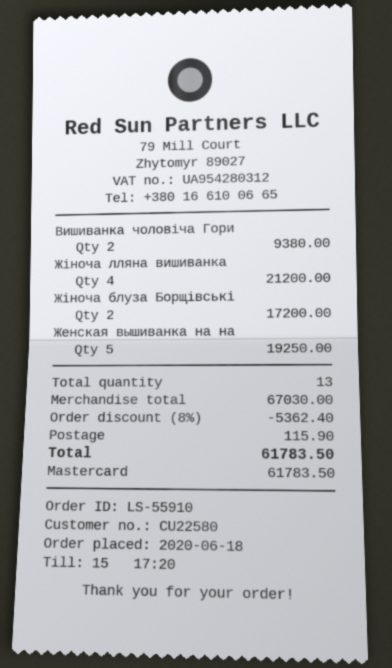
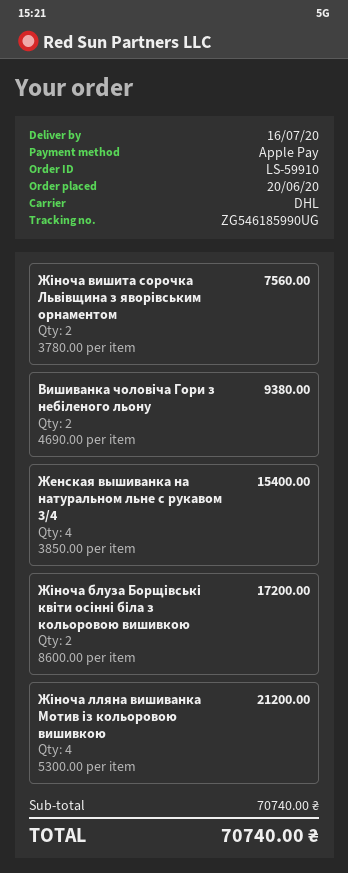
order number: LS-55910 -> LS-59910
order date: 2020-06-18 -> 2020-06-20
payment method: Mastercard -> Apple Pay
Женская вышиванка на на: 5 for 19250.00 -> 4 for 15400.00
Жіноча вишита сорочка Львівщина з яворівським орнаментом: none -> 2 for 7560.00
subtotal: 67030.00 -> 70740.00
discount: 8% = 5362.40 -> none
shipping: 115.90 -> none
total: 61783.50 -> 70740.00

